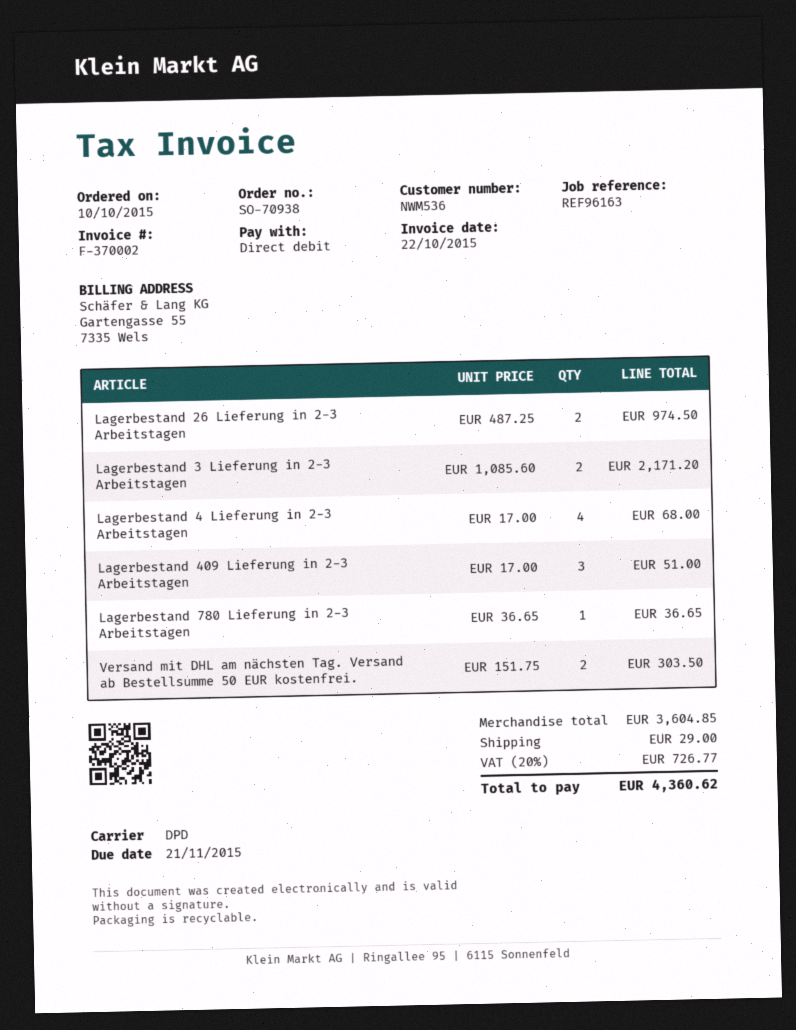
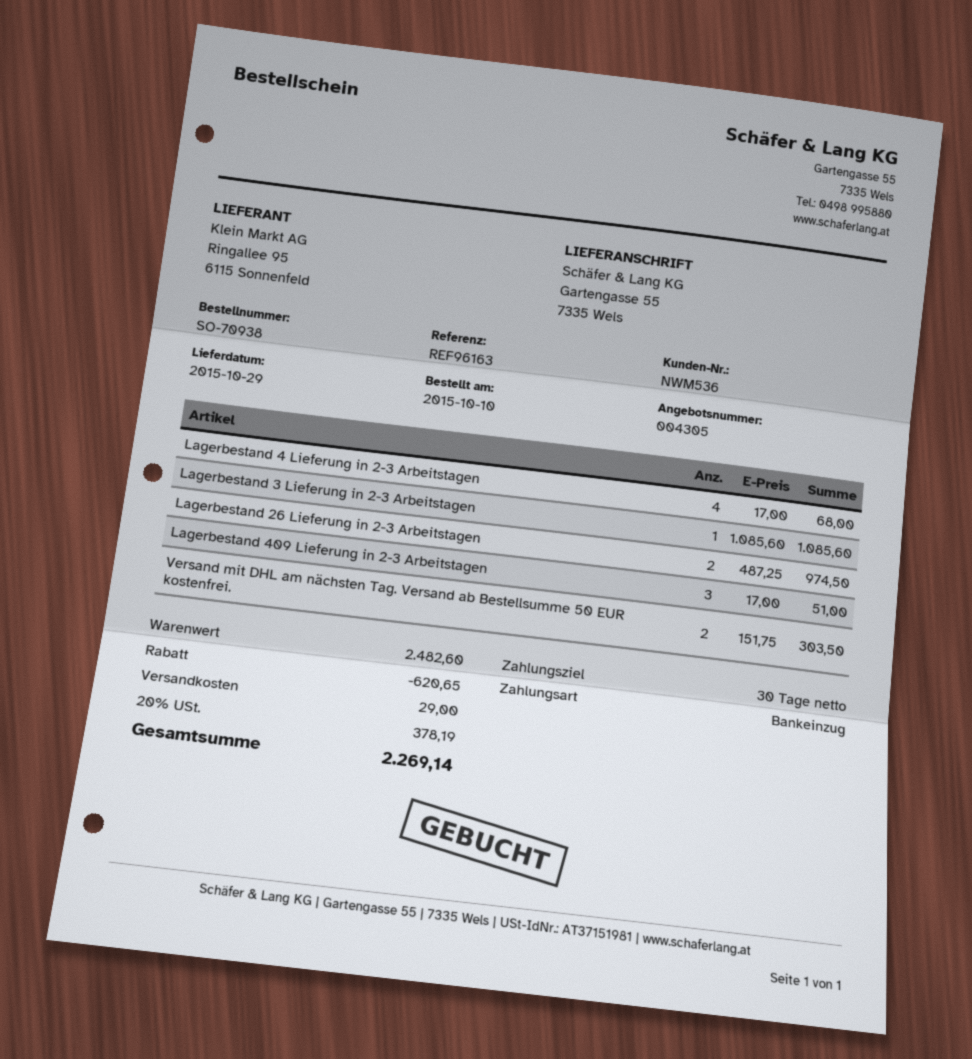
Lagerbestand 3 Lieferung in 2-3 Arbeitstagen: 2 x 1085.60 = 2171.20 -> 1 x 1085.60 = 1085.60
Lagerbestand 780 Lieferung in 2-3 Arbeitstagen: 1 x 36.65 = 36.65 -> none
subtotal: 3604.85 -> 2482.60
discount: none -> 620.65
tax: 20% = 726.77 -> 20% = 378.19
total: 4360.62 -> 2269.14

